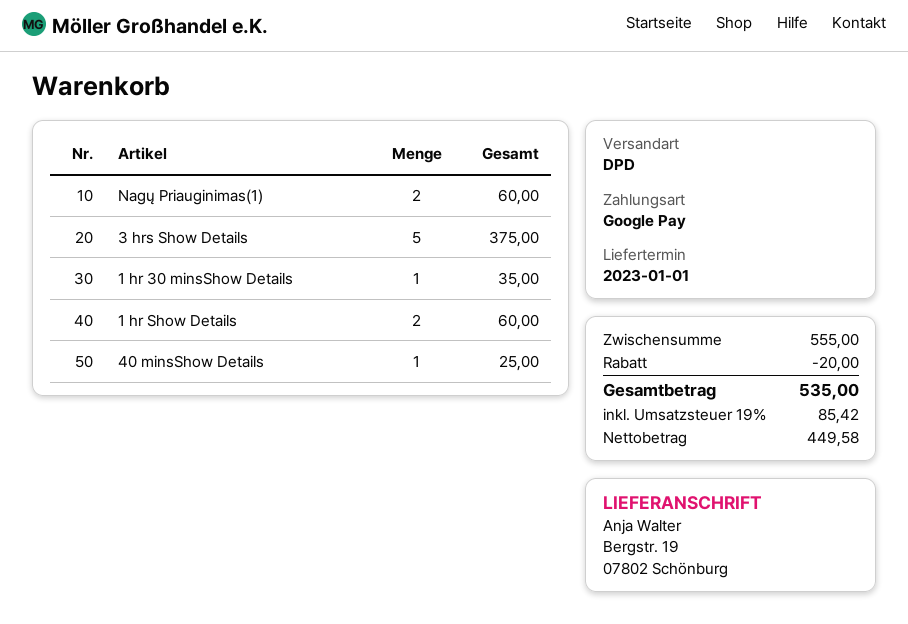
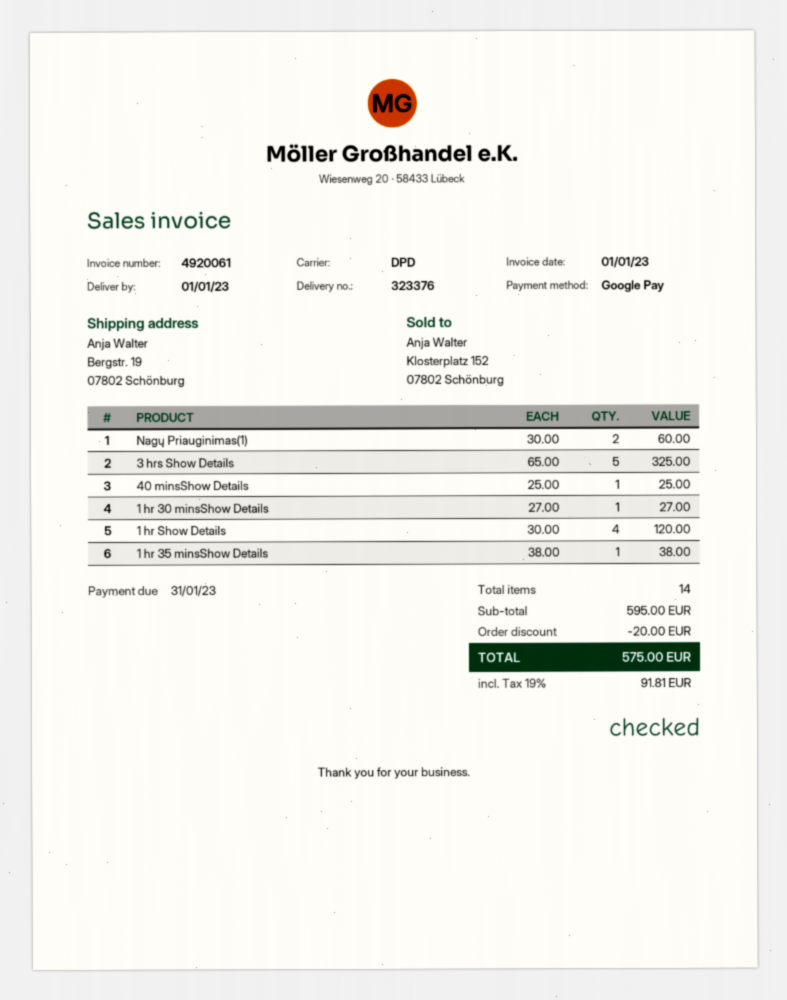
3 hrs Show Details: 5 for 375.00 -> 5 for 325.00
1 hr 30 minsShow Details: 1 for 35.00 -> 1 for 27.00
1 hr Show Details: 2 for 60.00 -> 4 for 120.00
1 hr 35 minsShow Details: none -> 1 for 38.00
subtotal: 555.00 -> 595.00
tax: 19% = 85.42 -> 19% = 91.81
total: 535.00 -> 575.00

